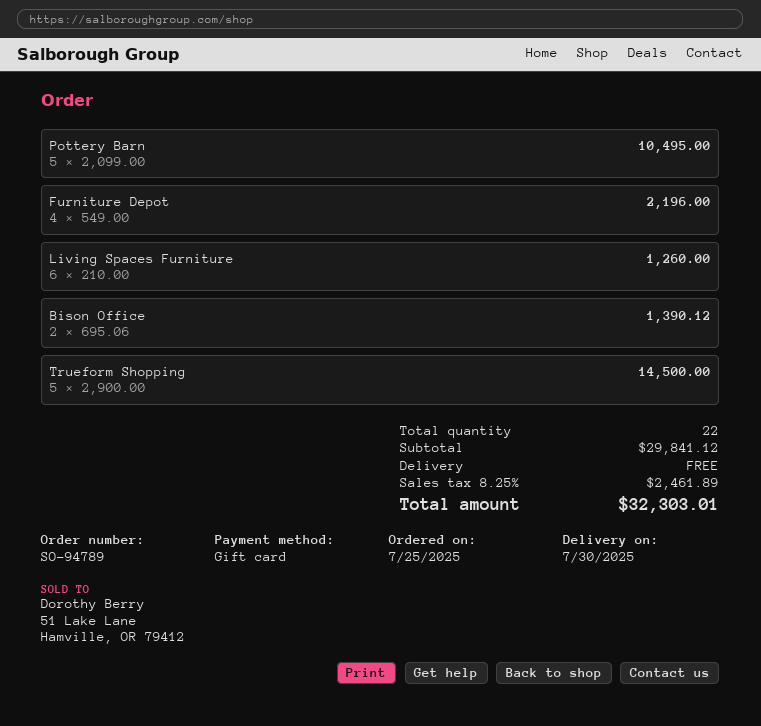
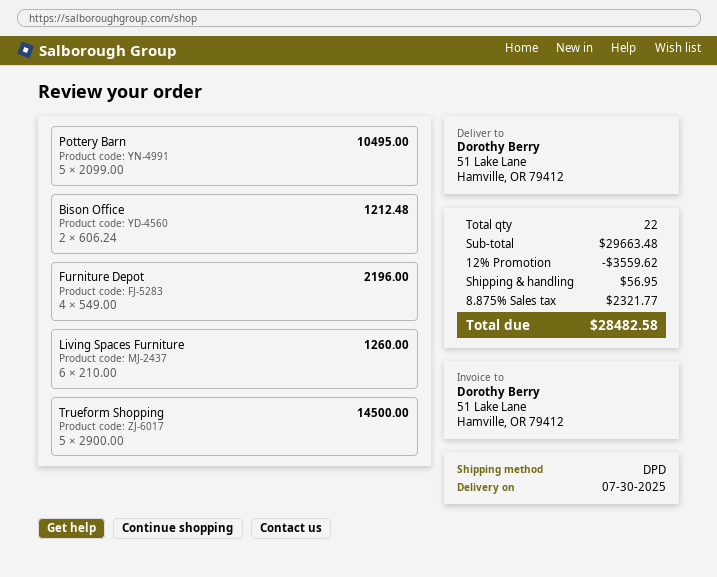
Bison Office: 2 x 695.06 = 1390.12 -> 2 x 606.24 = 1212.48
subtotal: 29841.12 -> 29663.48
discount: none -> 12% = 3559.62
shipping: 0.00 -> 56.95
tax: 8.25% = 2461.89 -> 8.875% = 2321.77
total: 32303.01 -> 28482.58

